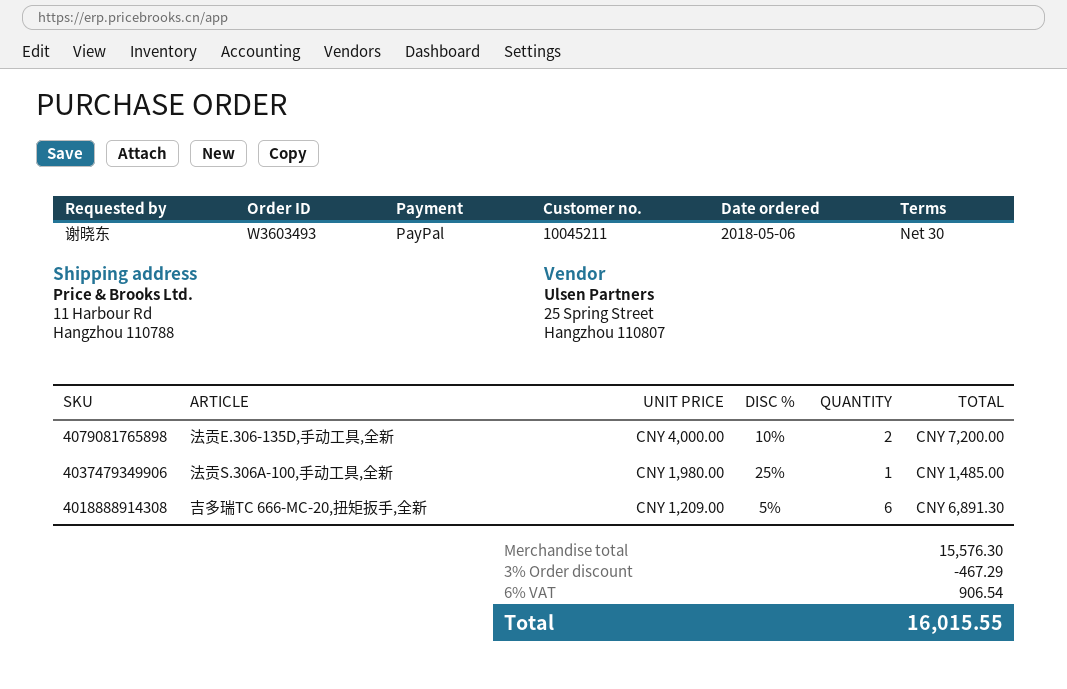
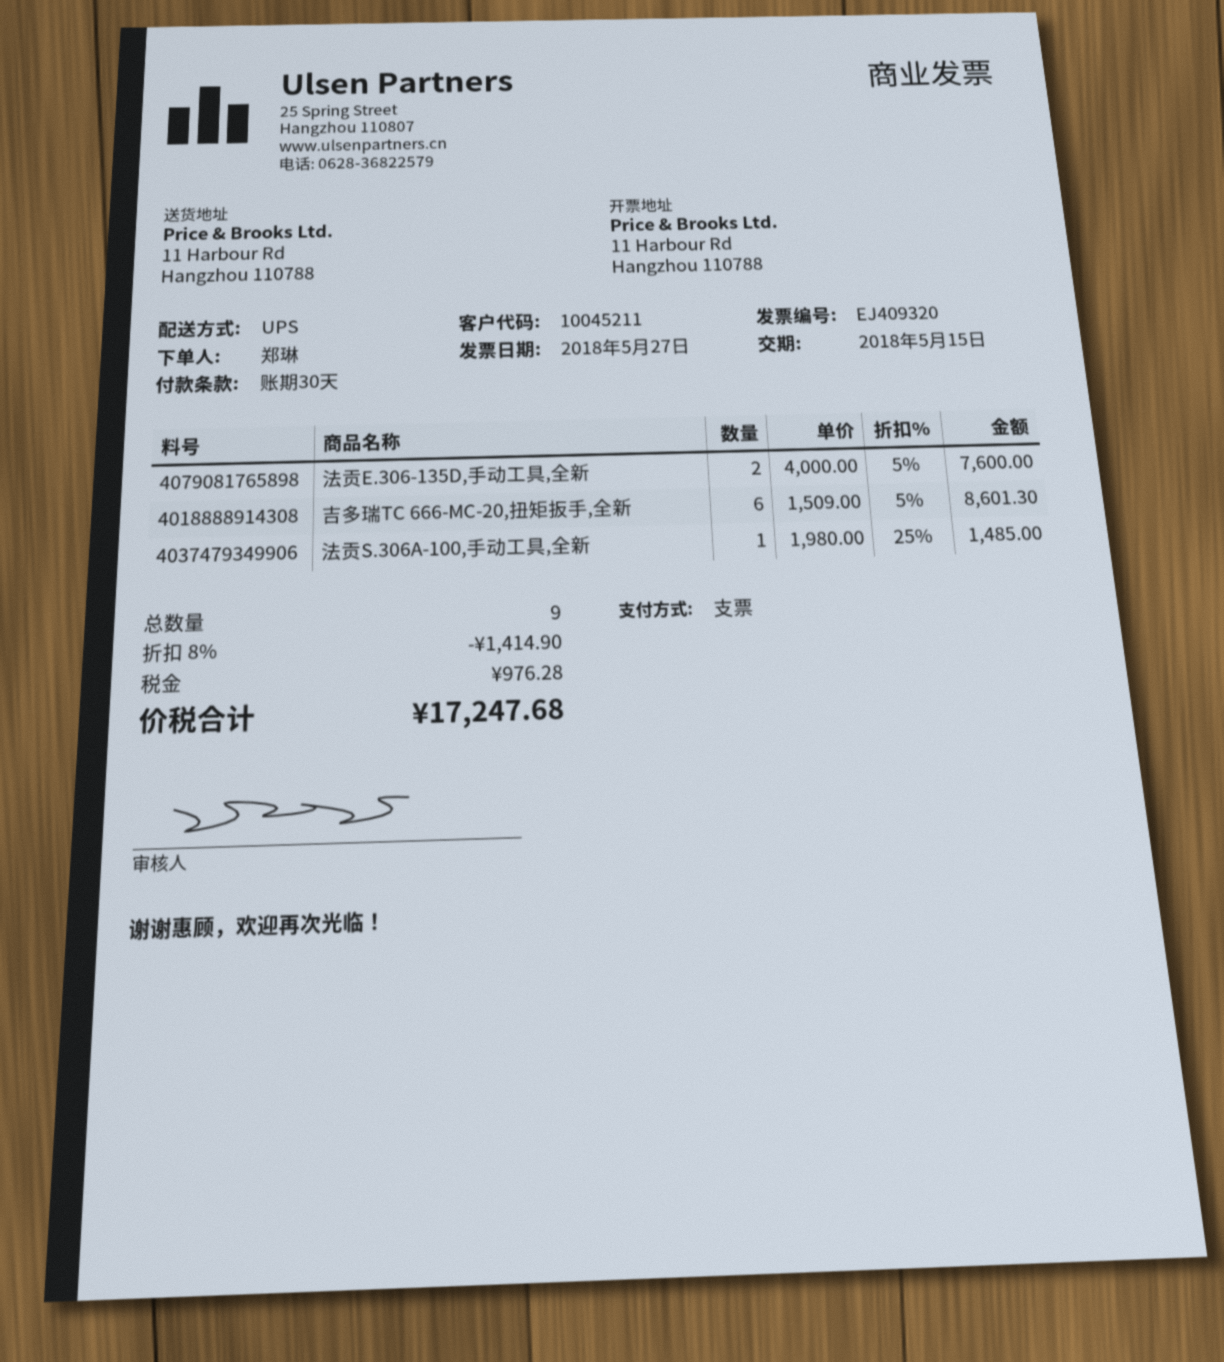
ordered by: 谢晓东 -> 郑琳
payment method: PayPal -> cheque
法贡E.306-135D,手动工具,全新: 2 x 4000.00 - 10% = 7200.00 -> 2 x 4000.00 - 5% = 7600.00
吉多瑞TC 666-MC-20,扭矩扳手,全新: 6 x 1209.00 - 5% = 6891.30 -> 6 x 1509.00 - 5% = 8601.30
discount: 3% = 467.29 -> 8% = 1414.90
tax: 906.54 -> 976.28
total: 16015.55 -> 17247.68

